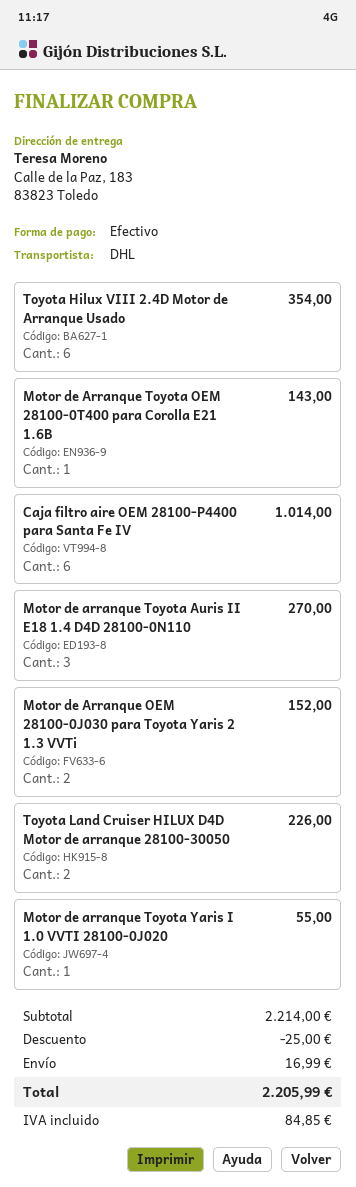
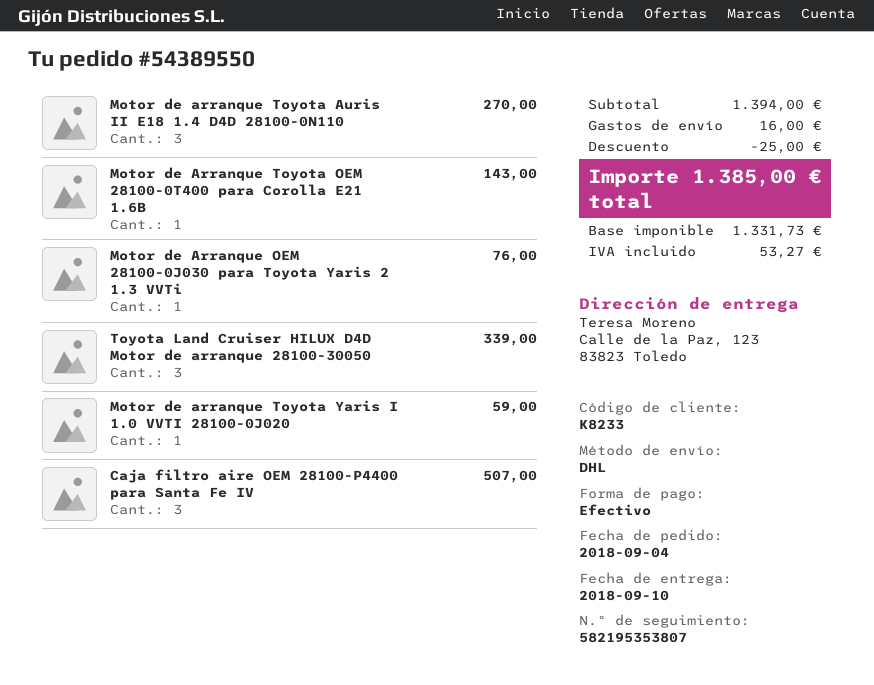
ship to: Calle de la Paz, 183, 83823 Toledo -> Calle de la Paz, 123, 83823 Toledo
Toyota Hilux VIII 2.4D Motor de Arranque Usado: 6 for 354.00 -> none
Caja filtro aire OEM 28100-P4400 para Santa Fe IV: 6 for 1014.00 -> 3 for 507.00
Motor de Arranque OEM 28100-0J030 para Toyota Yaris 2 1.3 VVTi: 2 for 152.00 -> 1 for 76.00
Toyota Land Cruiser HILUX D4D Motor de arranque 28100-30050: 2 for 226.00 -> 3 for 339.00
Motor de arranque Toyota Yaris I 1.0 VVTI 28100-0J020: 1 for 55.00 -> 1 for 59.00
subtotal: 2214.00 -> 1394.00
shipping: 16.99 -> 16.00
tax: 84.85 -> 53.27
total: 2205.99 -> 1385.00

